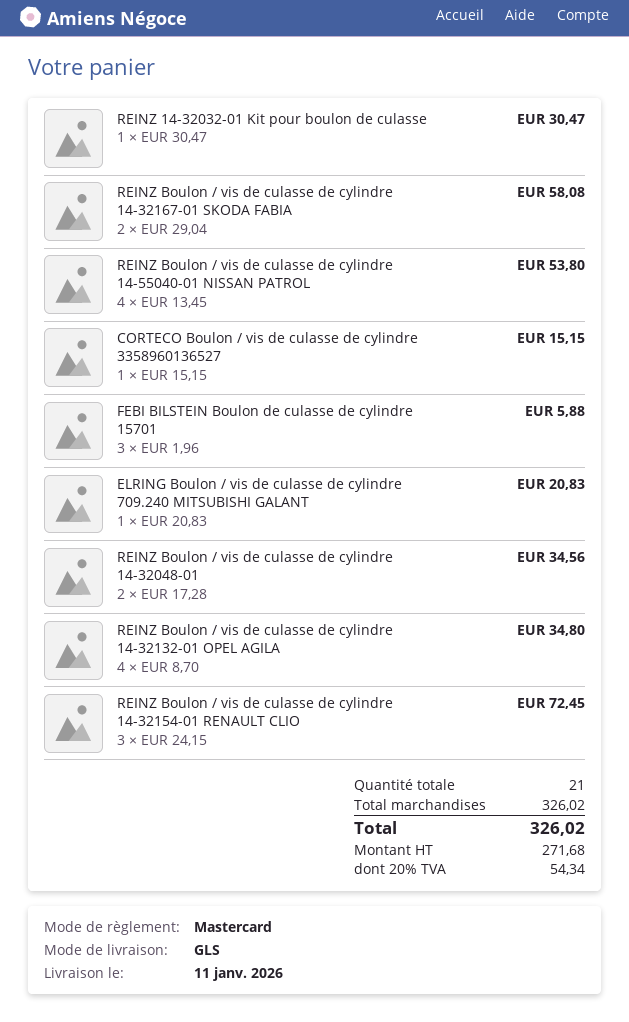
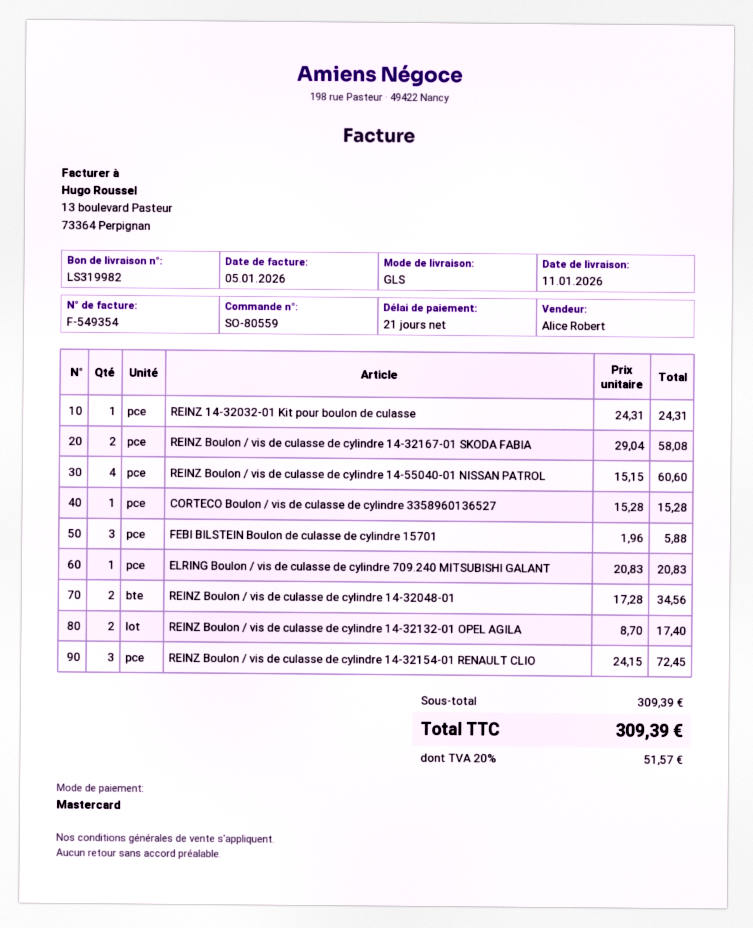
REINZ 14-32032-01 Kit pour boulon de culasse: 1 x 30.47 = 30.47 -> 1 x 24.31 = 24.31
REINZ Boulon / vis de culasse de cylindre 14-55040-01 NISSAN PATROL: 4 x 13.45 = 53.80 -> 4 x 15.15 = 60.60
CORTECO Boulon / vis de culasse de cylindre 3358960136527: 1 x 15.15 = 15.15 -> 1 x 15.28 = 15.28
REINZ Boulon / vis de culasse de cylindre 14-32132-01 OPEL AGILA: 4 x 8.70 = 34.80 -> 2 x 8.70 = 17.40
subtotal: 326.02 -> 309.39
tax: 20% = 54.34 -> 20% = 51.57
total: 326.02 -> 309.39

